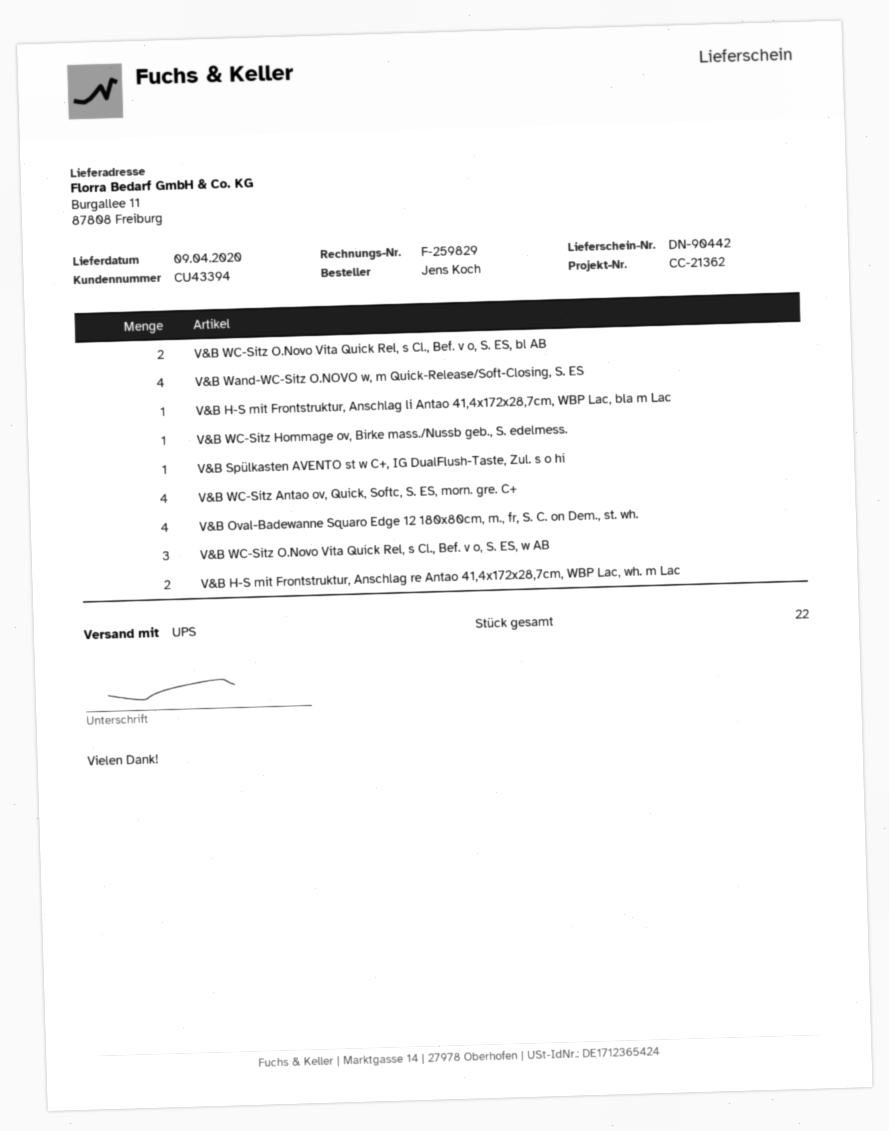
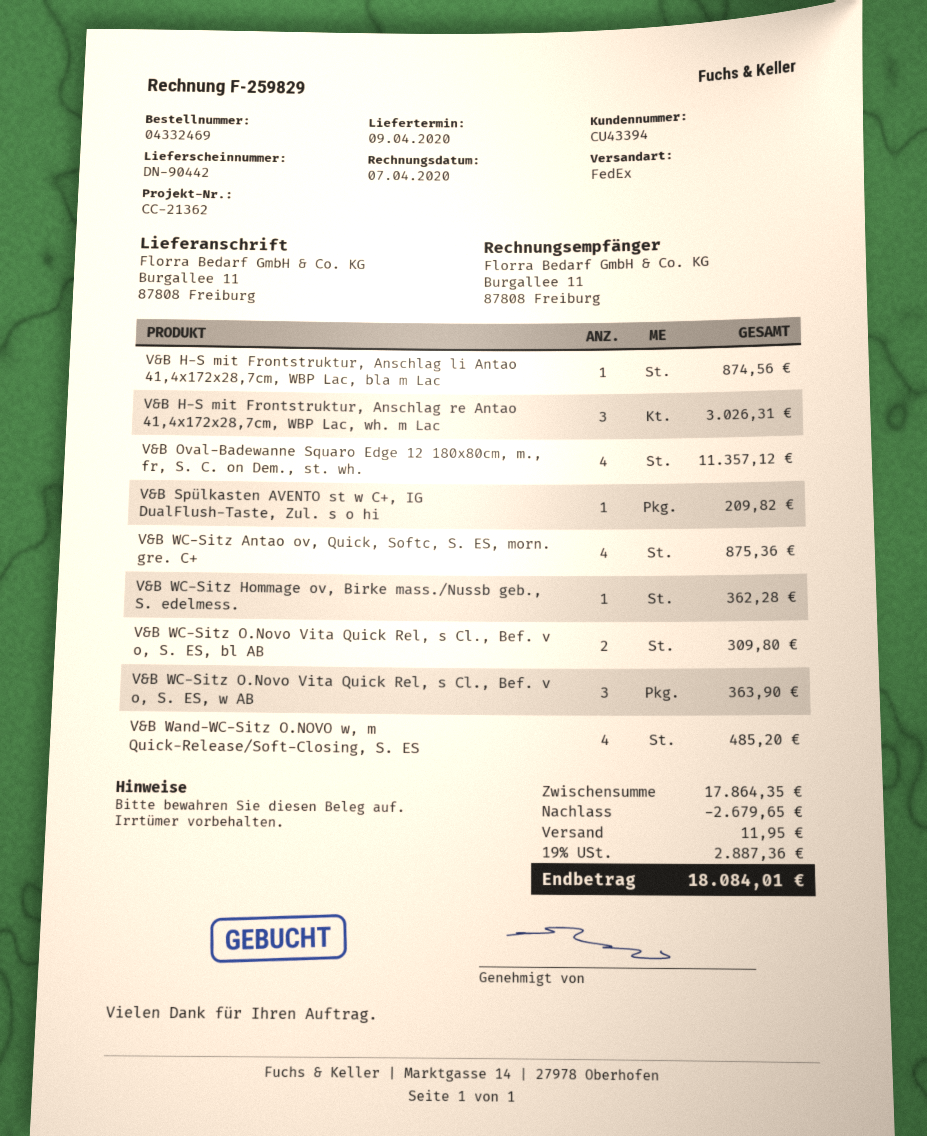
shipping method: UPS -> FedEx
V&B H-S mit Frontstruktur, Anschlag re Antao 41,4x172x28,7cm, WBP Lac, wh. m Lac: 2 -> 3

